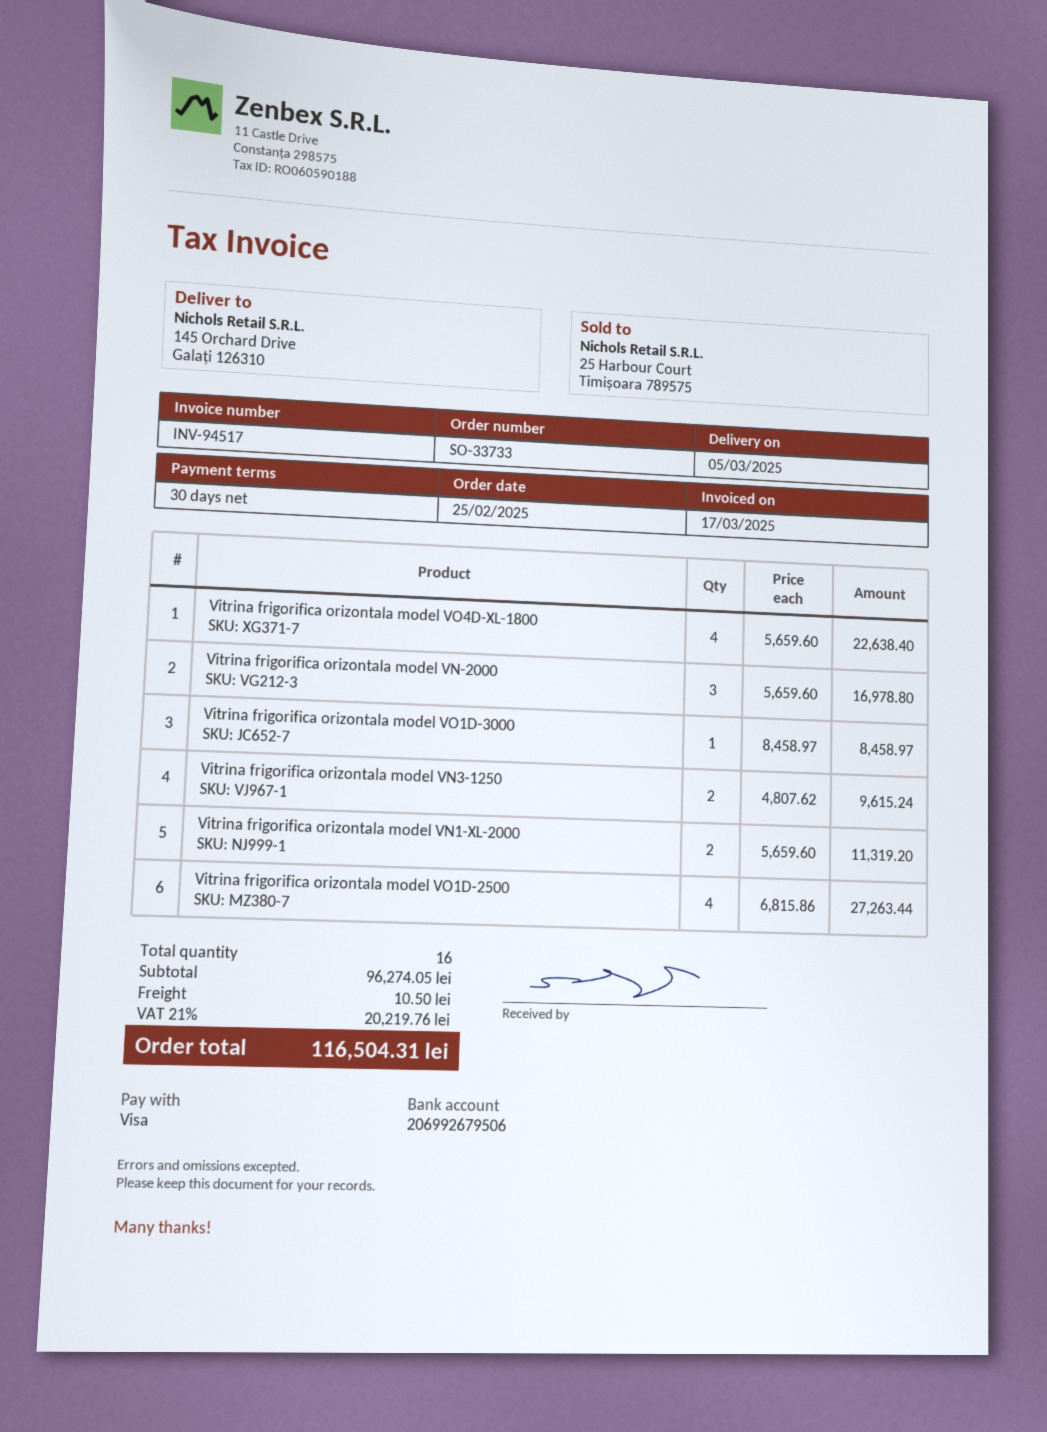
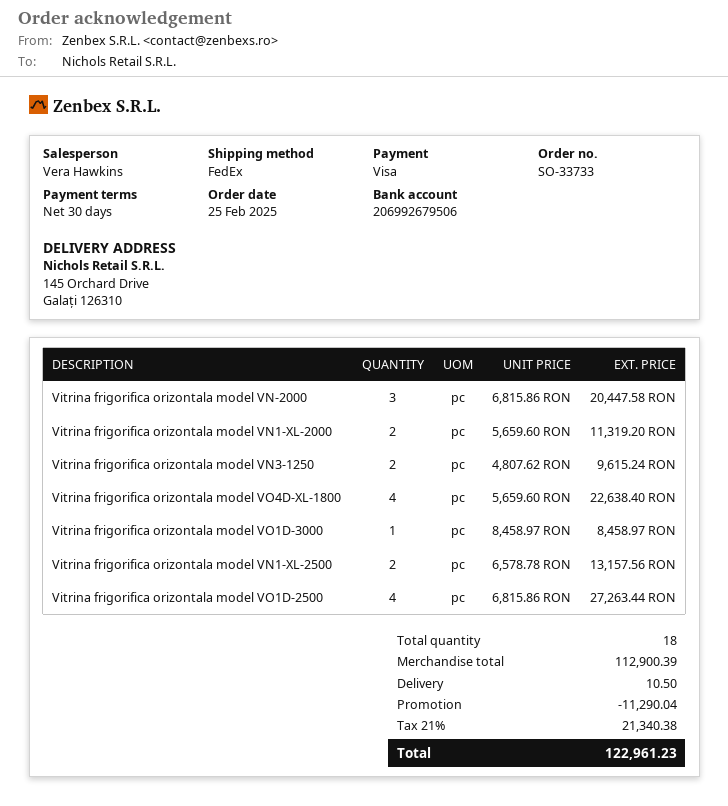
Vitrina frigorifica orizontala model VN-2000: 3 x 5659.60 = 16978.80 -> 3 x 6815.86 = 20447.58
Vitrina frigorifica orizontala model VN1-XL-2500: none -> 2 x 6578.78 = 13157.56
total quantity: 16 -> 18
subtotal: 96274.05 -> 112900.39
discount: none -> 11290.04
tax: 21% = 20219.76 -> 21% = 21340.38
total: 116504.31 -> 122961.23

